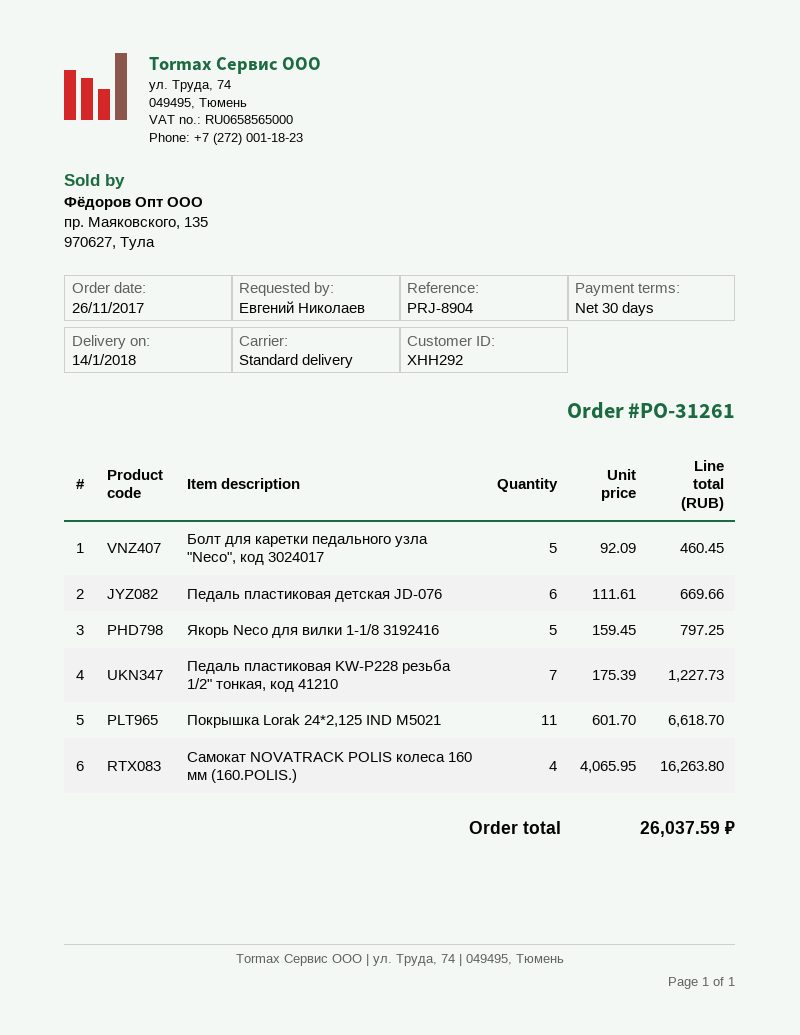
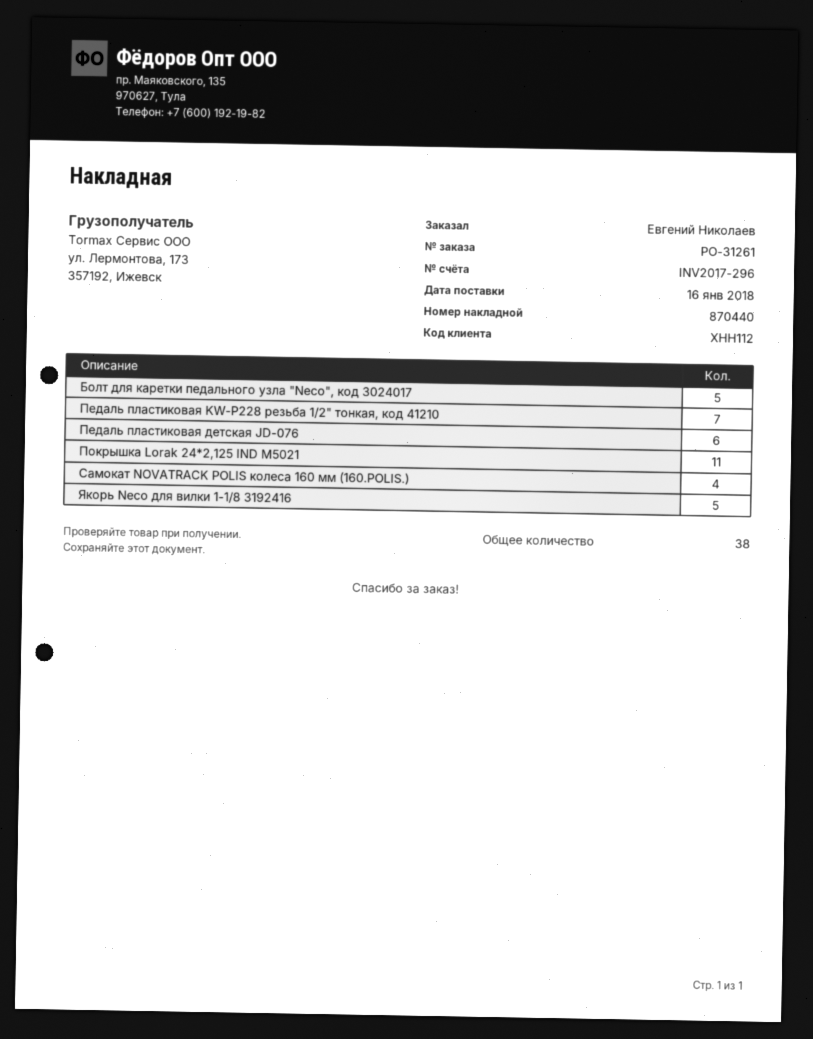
delivery date: 2018-01-14 -> 2018-01-16
customer number: XHH292 -> XHH112

